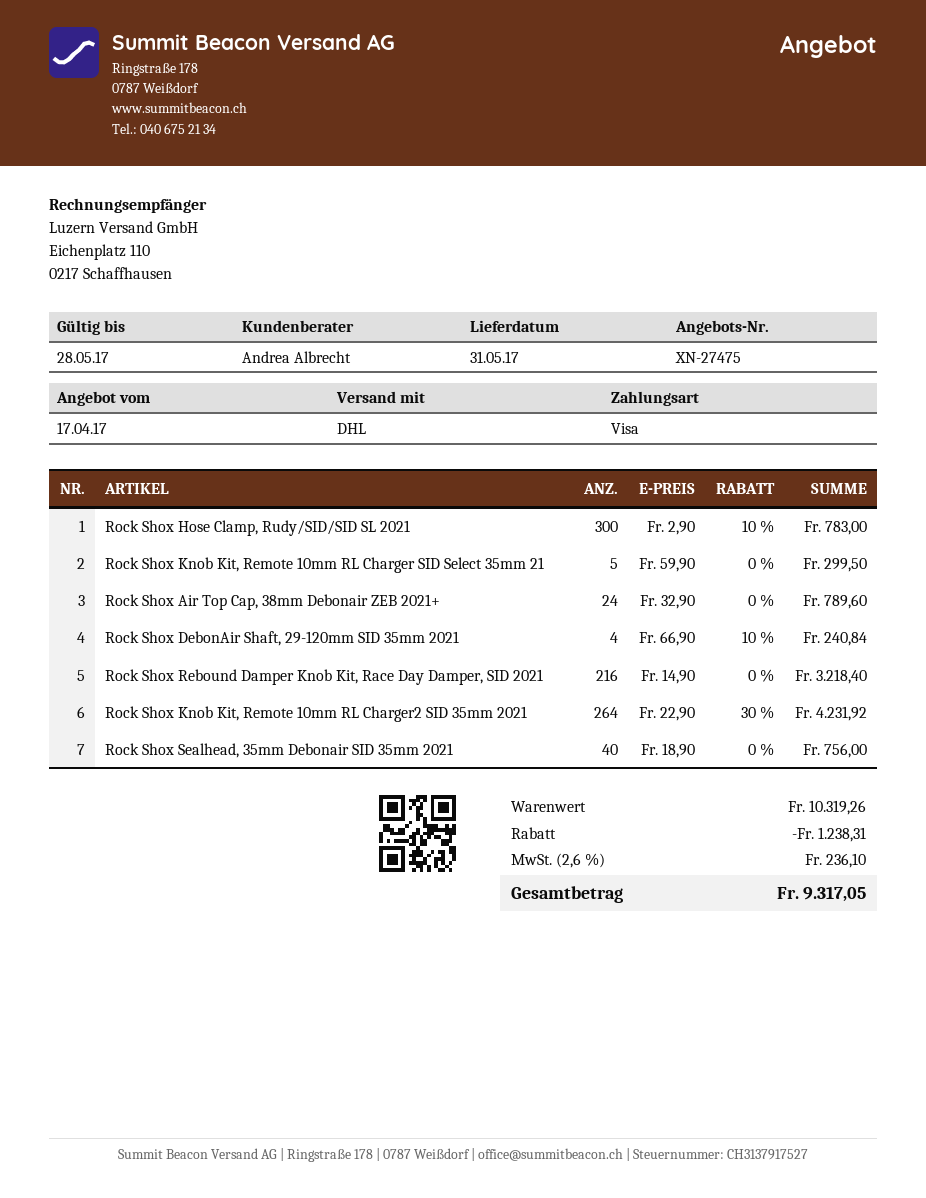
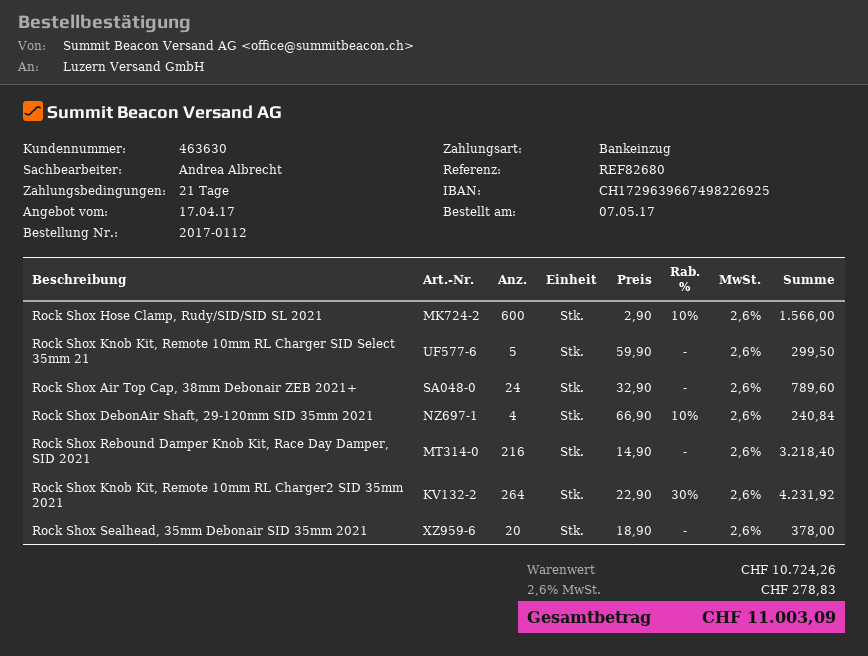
payment method: Visa -> direct debit
Rock Shox Hose Clamp, Rudy/SID/SID SL 2021: 300 x 2.90 - 10% = 783.00 -> 600 x 2.90 - 10% = 1566.00
Rock Shox Sealhead, 35mm Debonair SID 35mm 2021: 40 x 18.90 = 756.00 -> 20 x 18.90 = 378.00
subtotal: 10319.26 -> 10724.26
discount: 1238.31 -> none
tax: 2.6% = 236.10 -> 2.6% = 278.83
total: 9317.05 -> 11003.09

